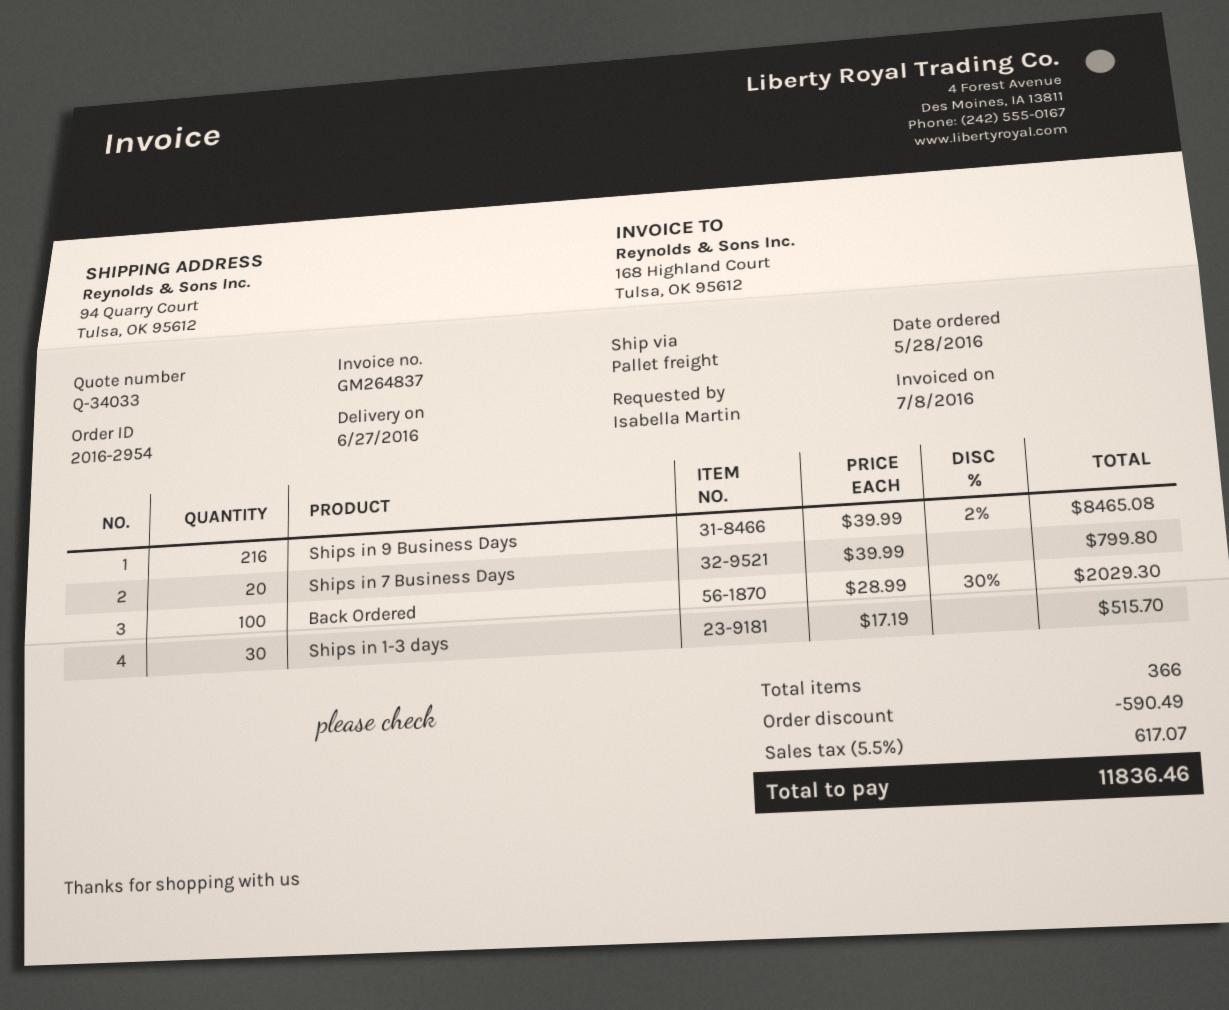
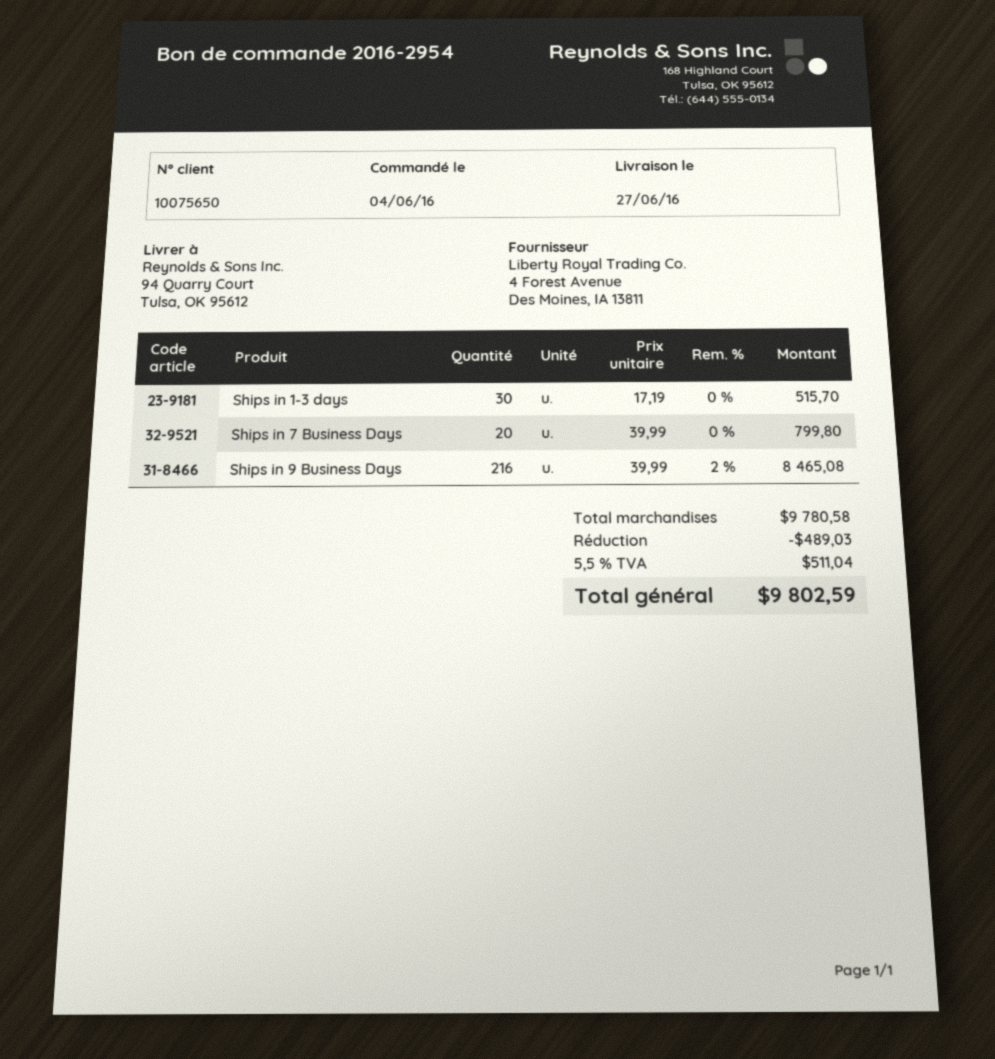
order date: 2016-05-28 -> 2016-06-04
Back Ordered: 100 x 28.99 - 30% = 2029.30 -> none
discount: 590.49 -> 489.03
tax: 5.5% = 617.07 -> 5.5% = 511.04
total: 11836.46 -> 9802.59

